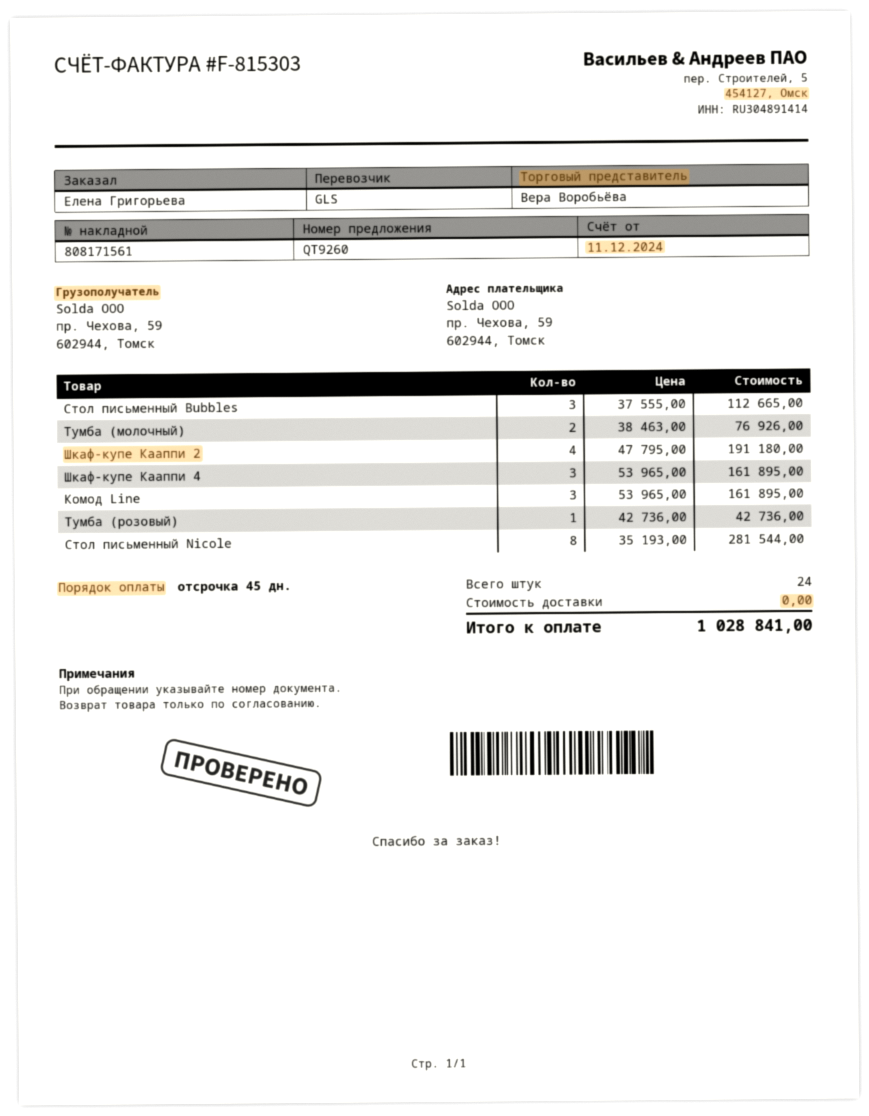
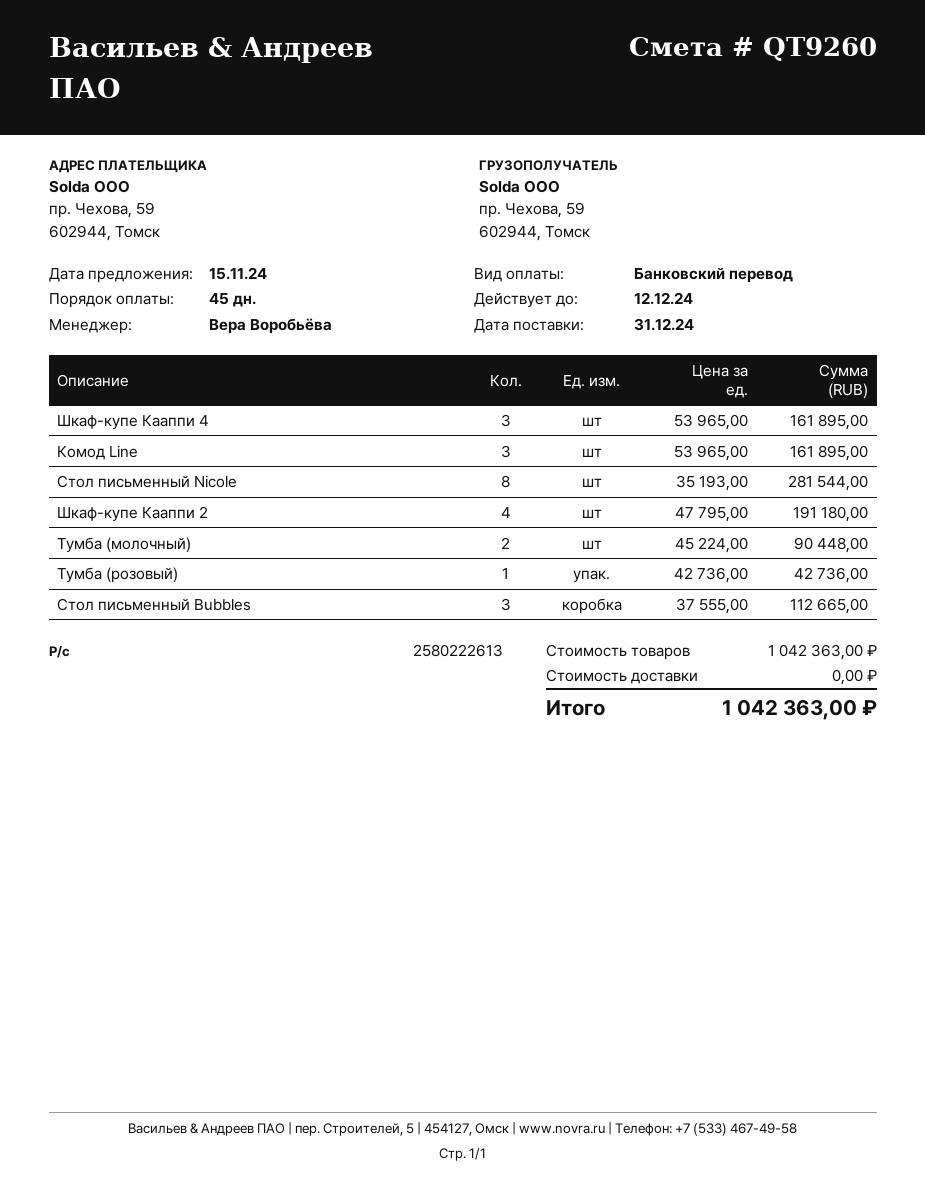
Тумба (молочный): 2 x 38463.00 = 76926.00 -> 2 x 45224.00 = 90448.00
total: 1028841.00 -> 1042363.00

